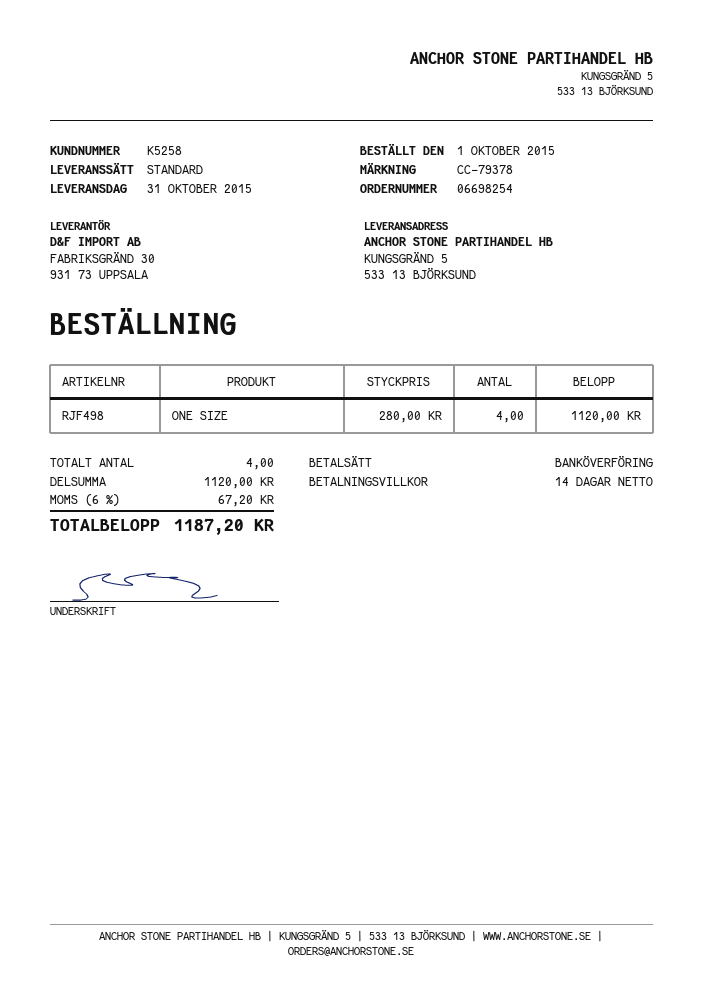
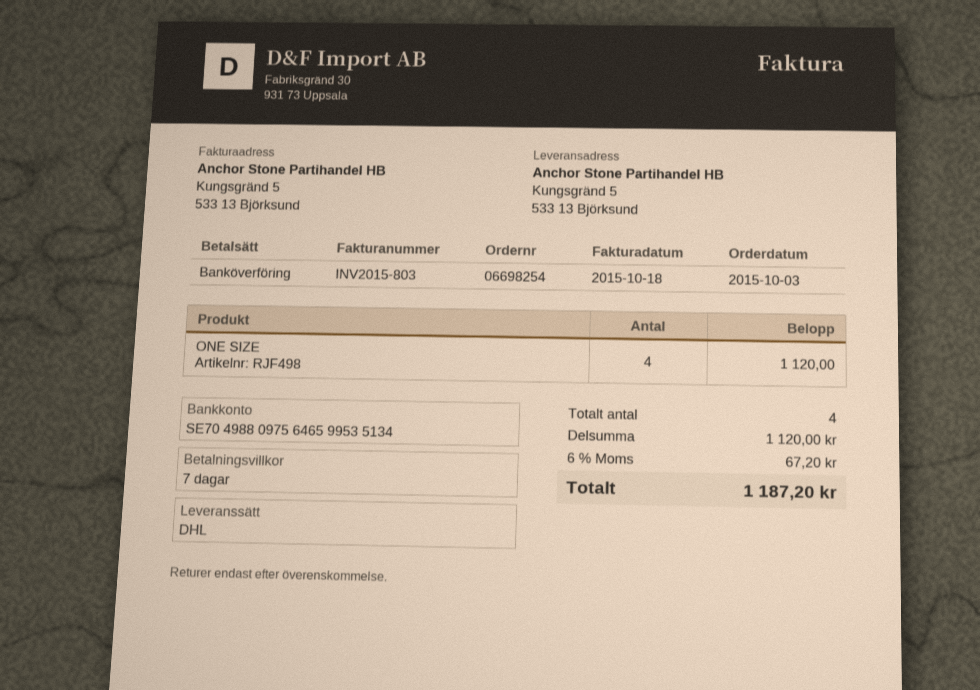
order date: 2015-10-01 -> 2015-10-03
payment terms: 14 days -> 7 days
shipping method: standard -> DHL

